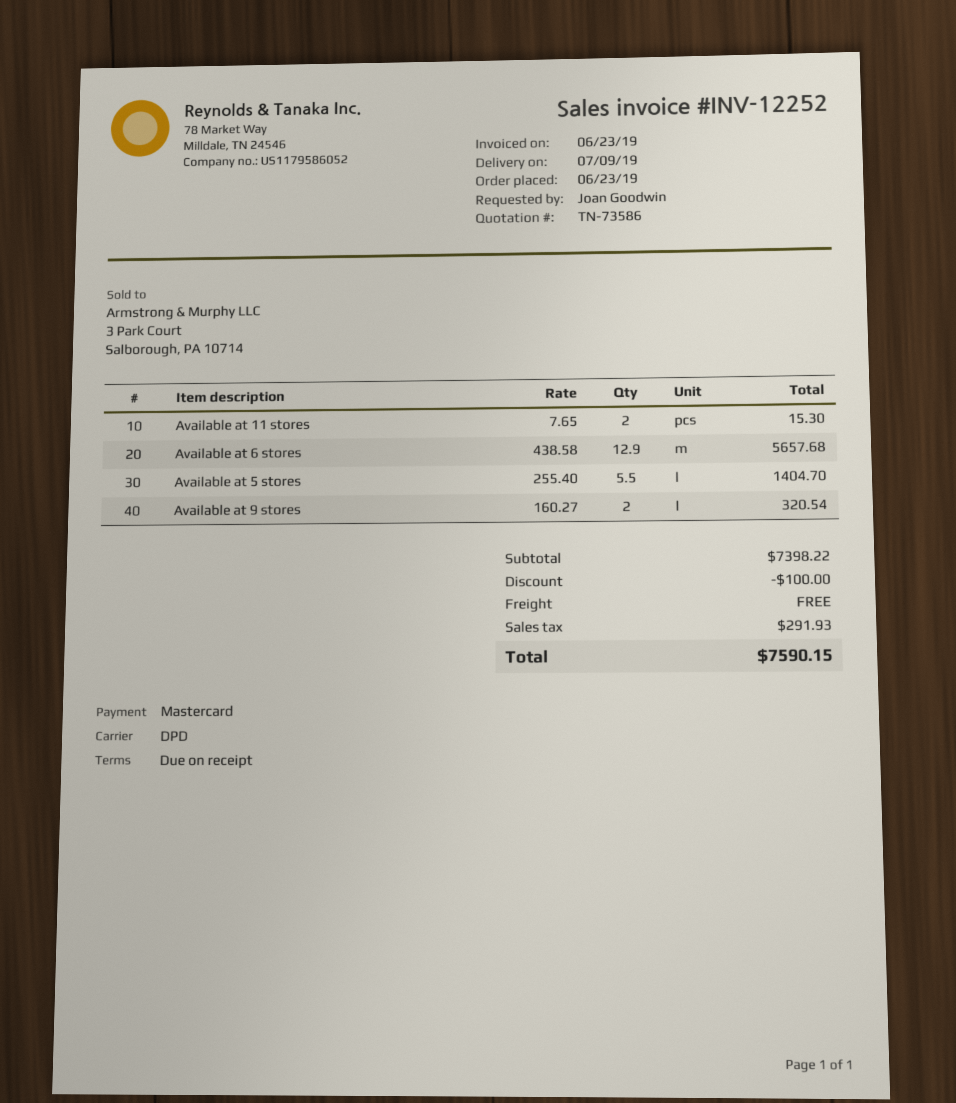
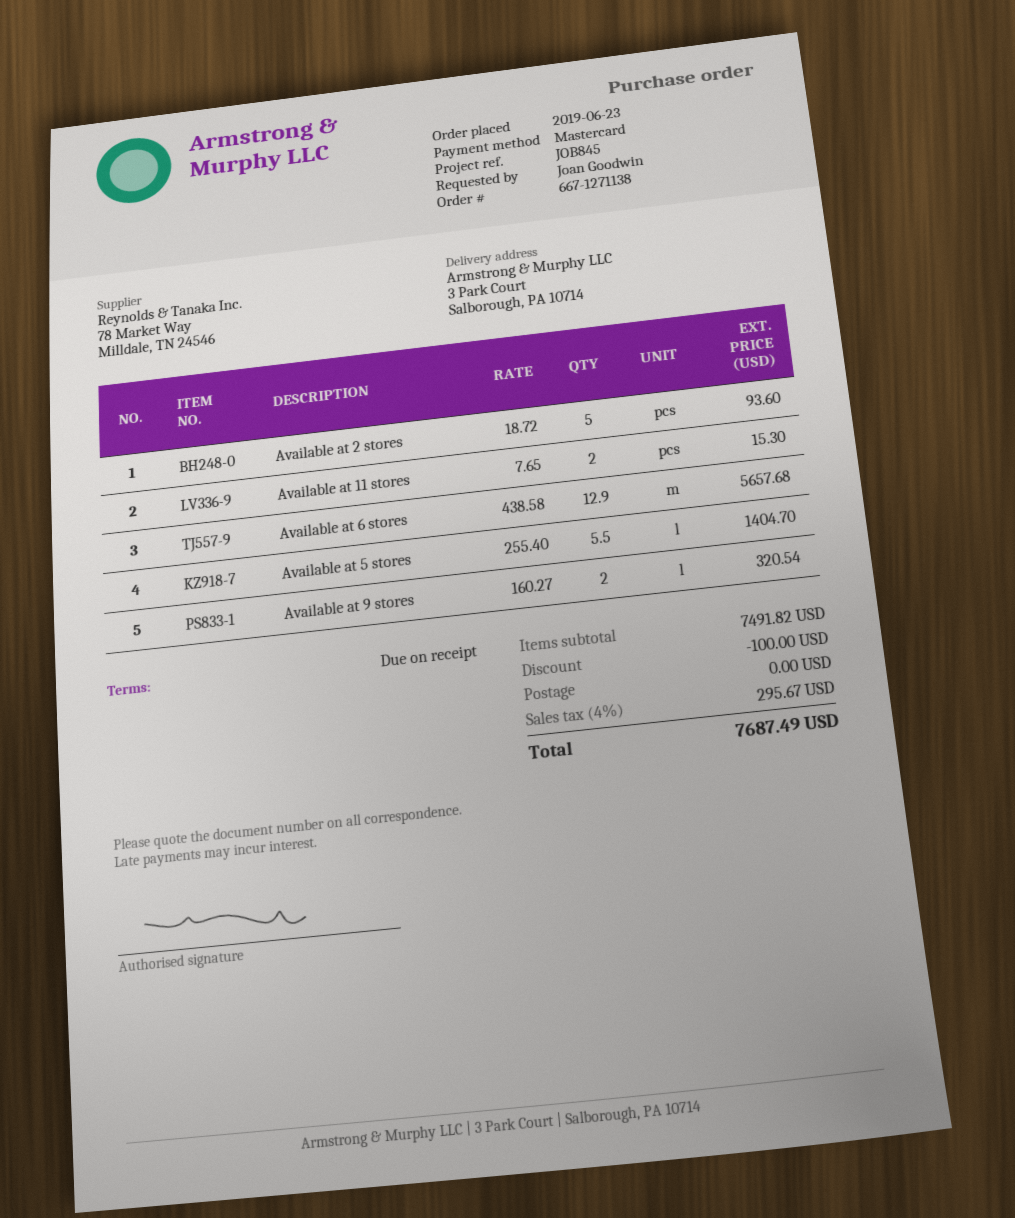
Available at 2 stores: none -> 5 x 18.72 = 93.60
subtotal: 7398.22 -> 7491.82
tax: 291.93 -> 295.67
total: 7590.15 -> 7687.49

